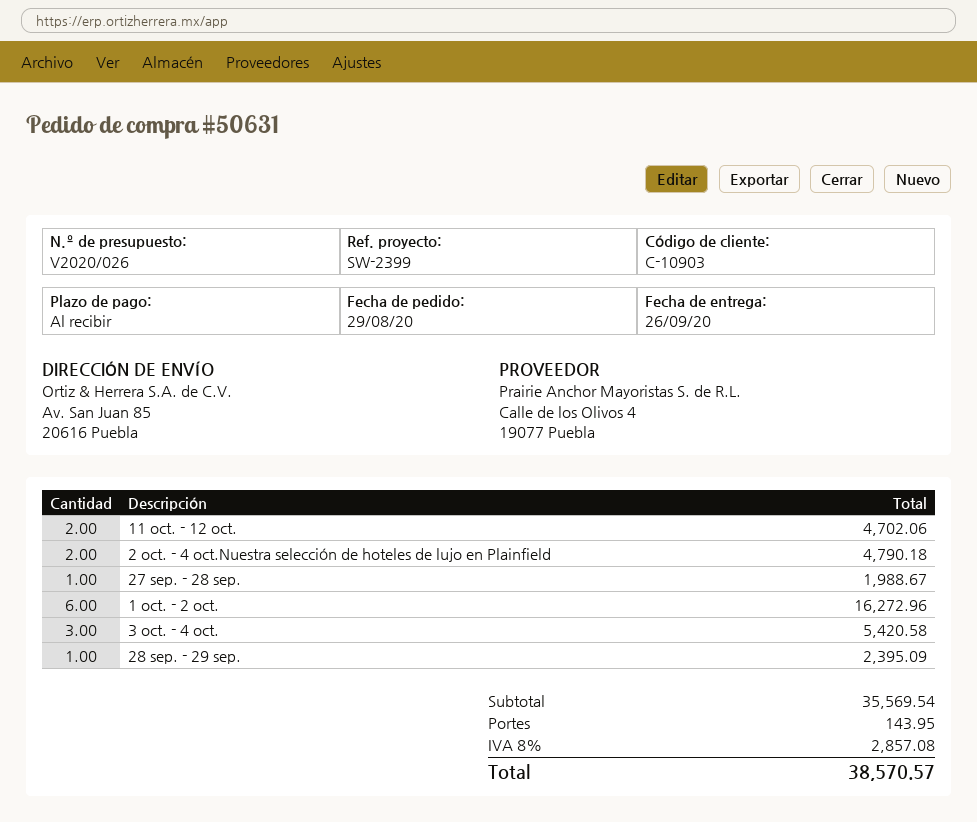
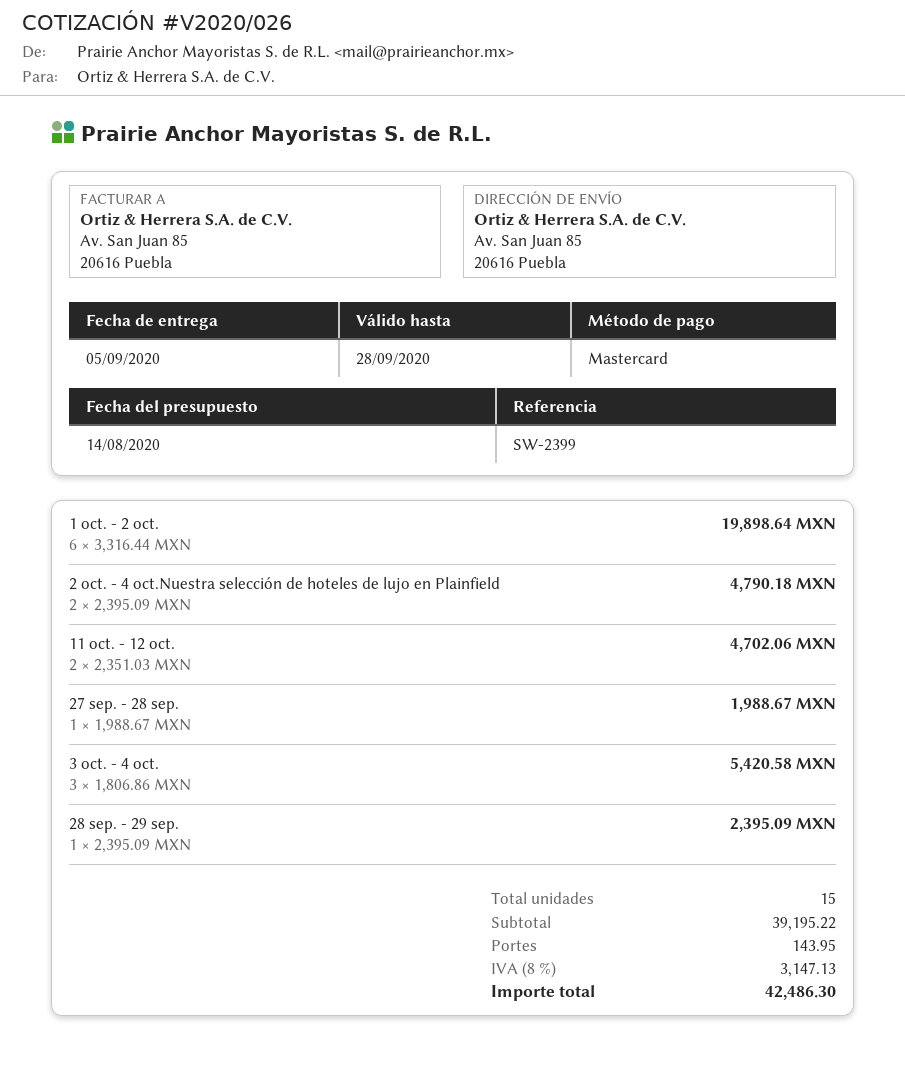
delivery date: 2020-09-26 -> 2020-09-05
1 oct. - 2 oct.: 6 for 16272.96 -> 6 for 19898.64
subtotal: 35569.54 -> 39195.22
tax: 8% = 2857.08 -> 8% = 3147.13
total: 38570.57 -> 42486.30

